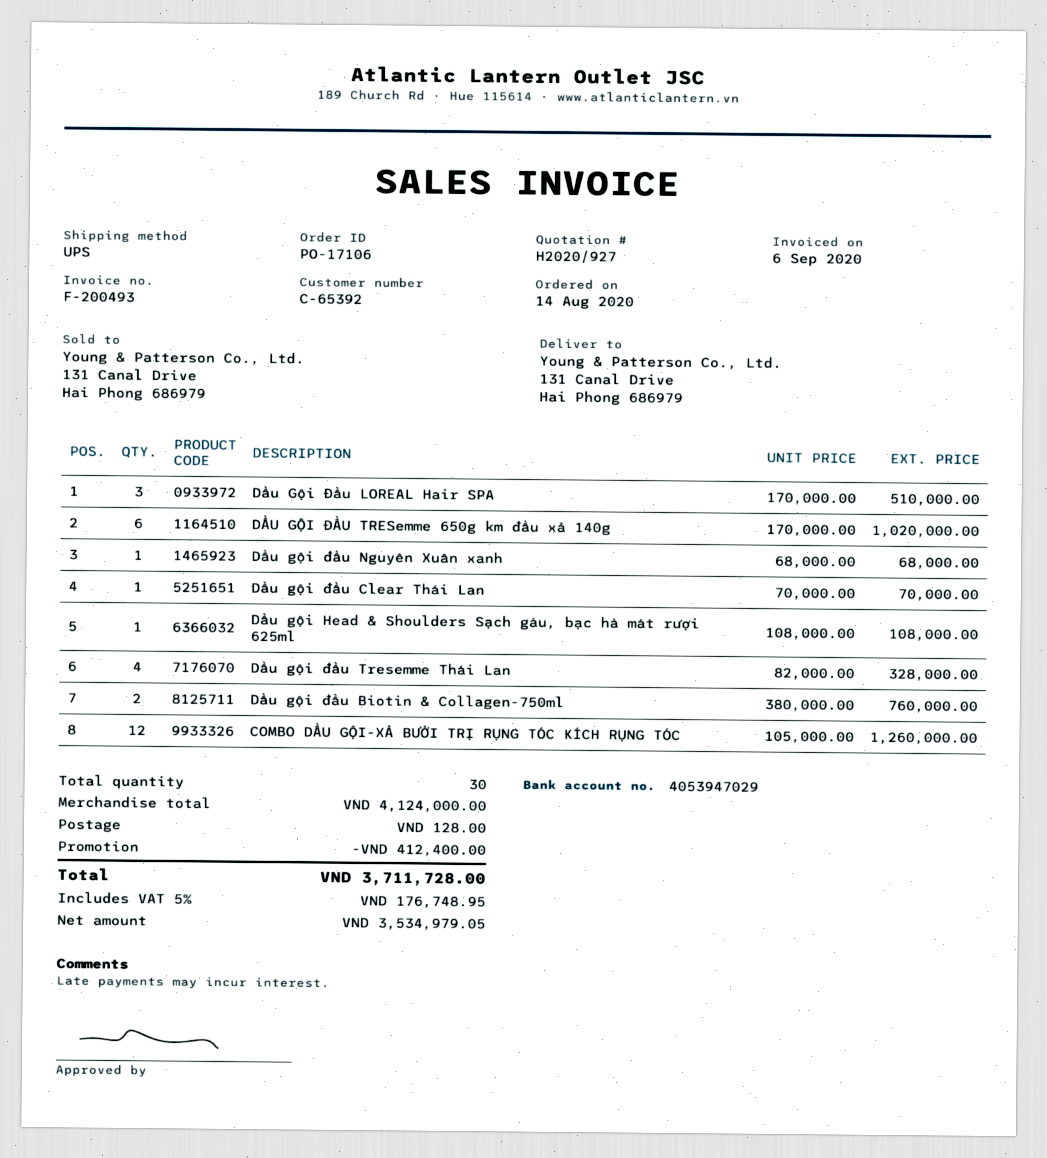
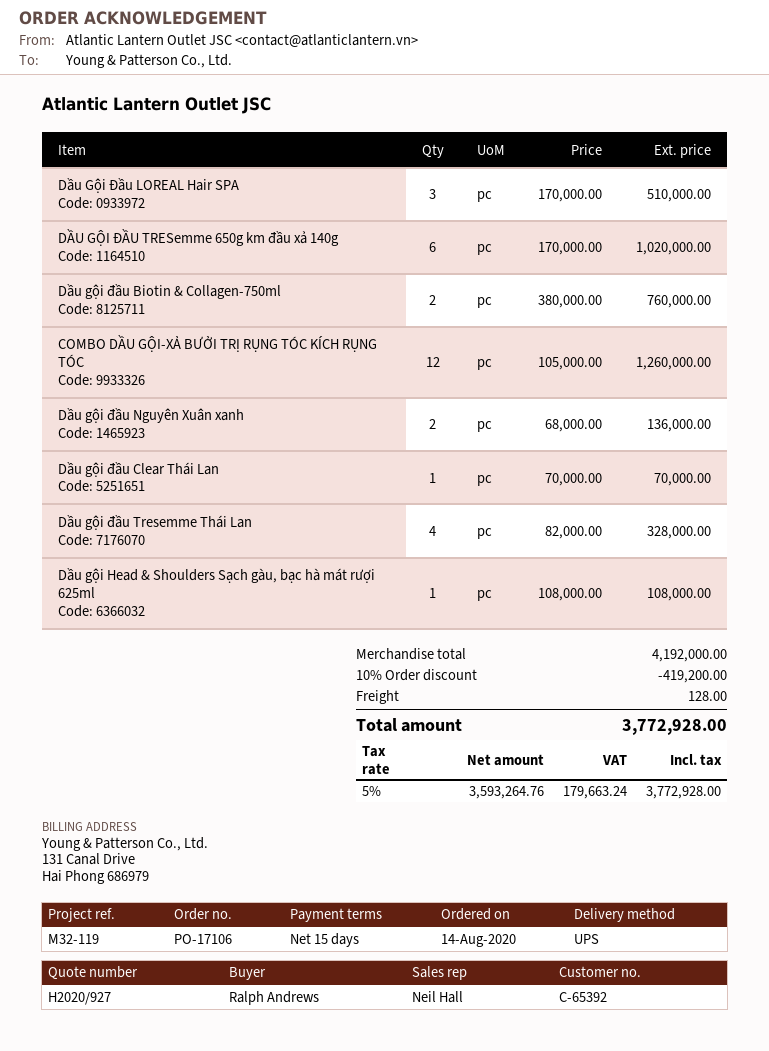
Dầu gội đầu Nguyên Xuân xanh: 1 x 68000.00 = 68000.00 -> 2 x 68000.00 = 136000.00
subtotal: 4124000.00 -> 4192000.00
discount: 412400.00 -> 419200.00
net: 3534979.05 -> 3593264.76
tax: 5% = 176748.95 -> 5% = 179663.24
total: 3711728.00 -> 3772928.00

